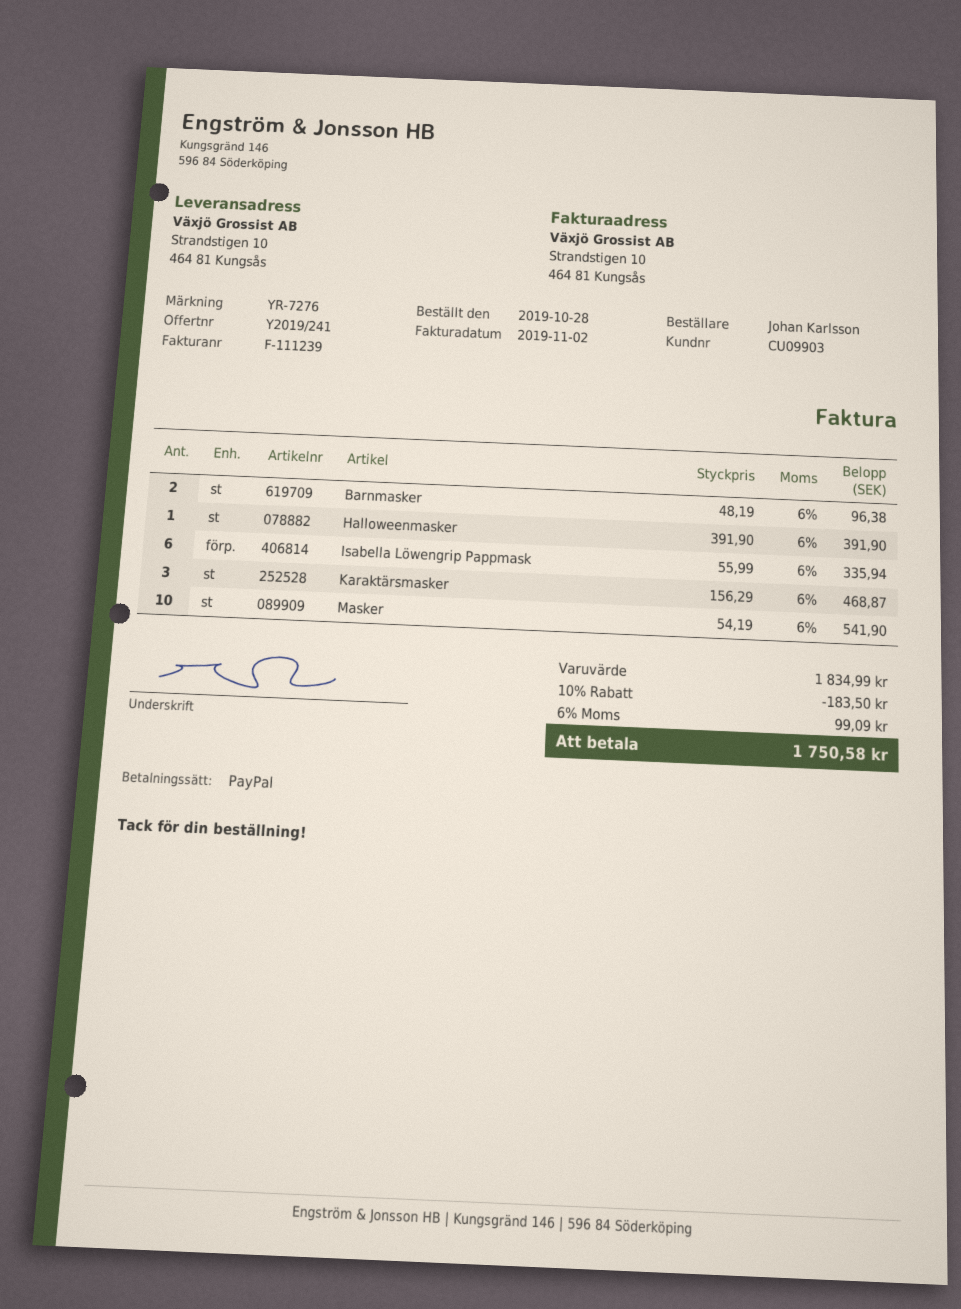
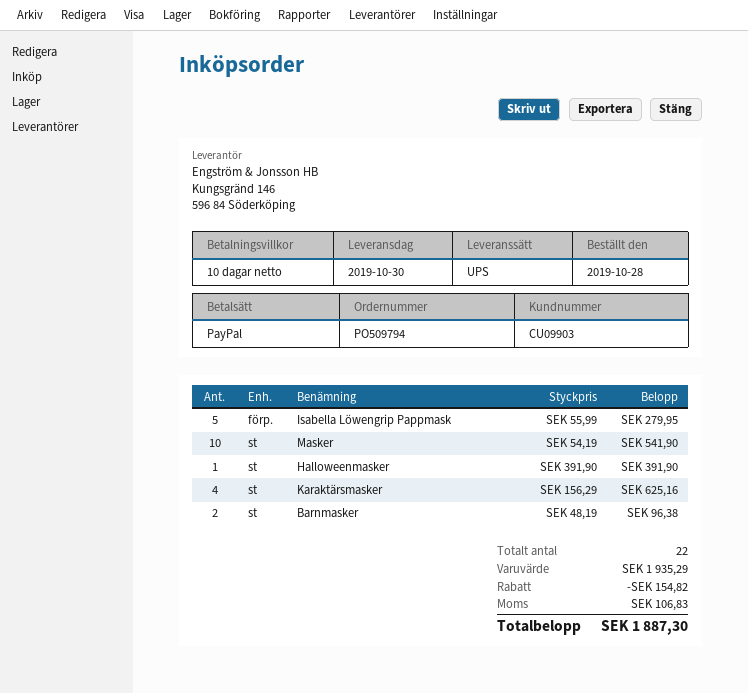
Isabella Löwengrip Pappmask: 6 x 55.99 = 335.94 -> 5 x 55.99 = 279.95
Karaktärsmasker: 3 x 156.29 = 468.87 -> 4 x 156.29 = 625.16
subtotal: 1834.99 -> 1935.29
discount: 183.50 -> 154.82
tax: 99.09 -> 106.83
total: 1750.58 -> 1887.30

